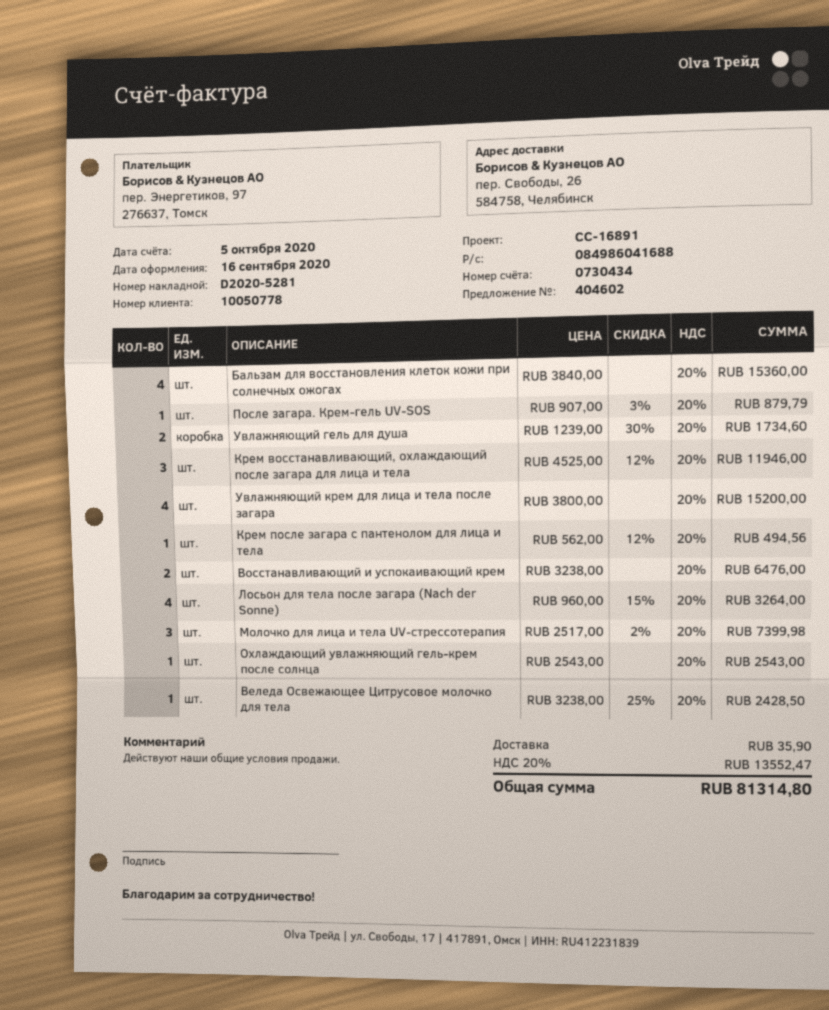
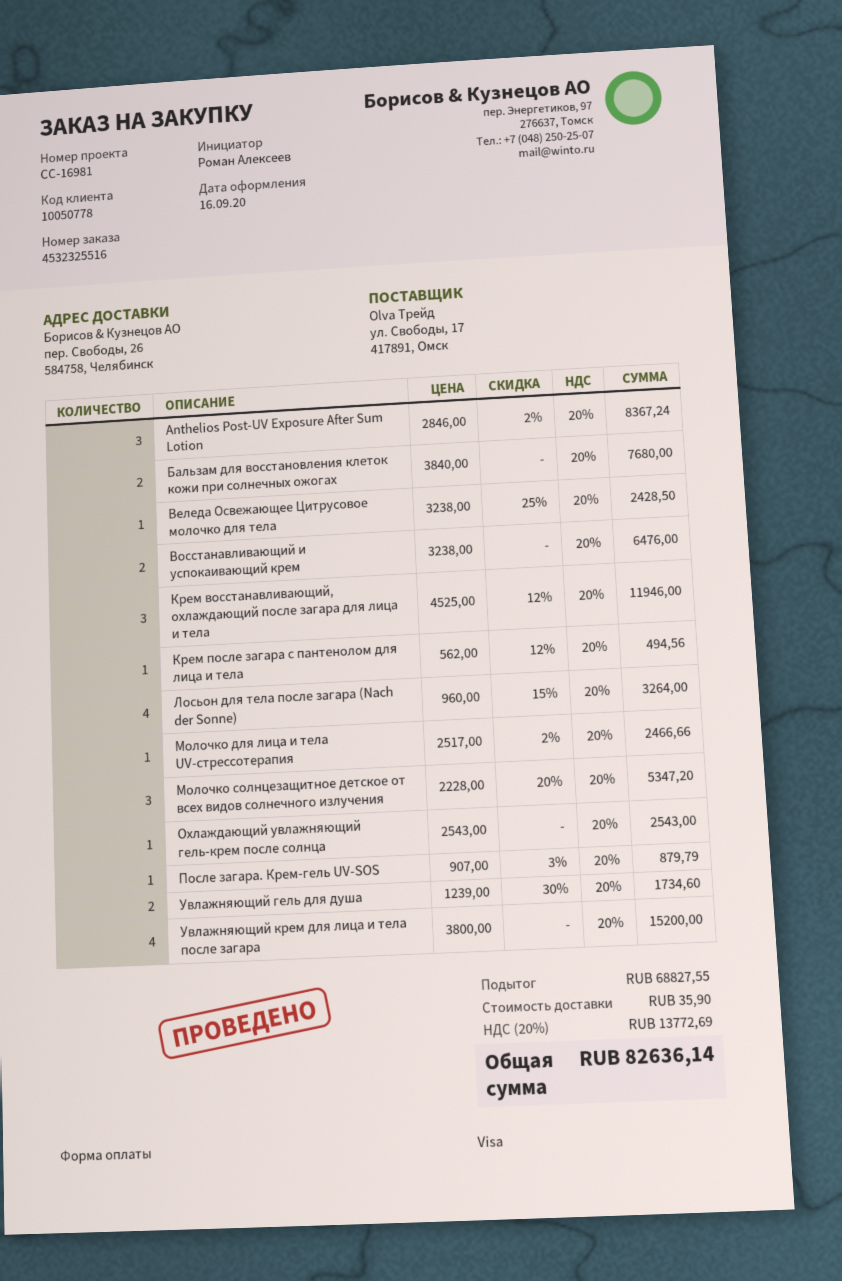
reference: CC-16891 -> CC-16981
Бальзам для восстановления клеток кожи при солнечных ожогах: 4 x 3840.00 = 15360.00 -> 2 x 3840.00 = 7680.00
Молочко для лица и тела UV-стрессотерапия: 3 x 2517.00 - 2% = 7399.98 -> 1 x 2517.00 - 2% = 2466.66
Anthelios Post-UV Exposure After Sum Lotion: none -> 3 x 2846.00 - 2% = 8367.24
Молочко солнцезащитное детское от всех видов солнечного излучения: none -> 3 x 2228.00 - 20% = 5347.20
tax: 20% = 13552.47 -> 20% = 13772.69
total: 81314.80 -> 82636.14

